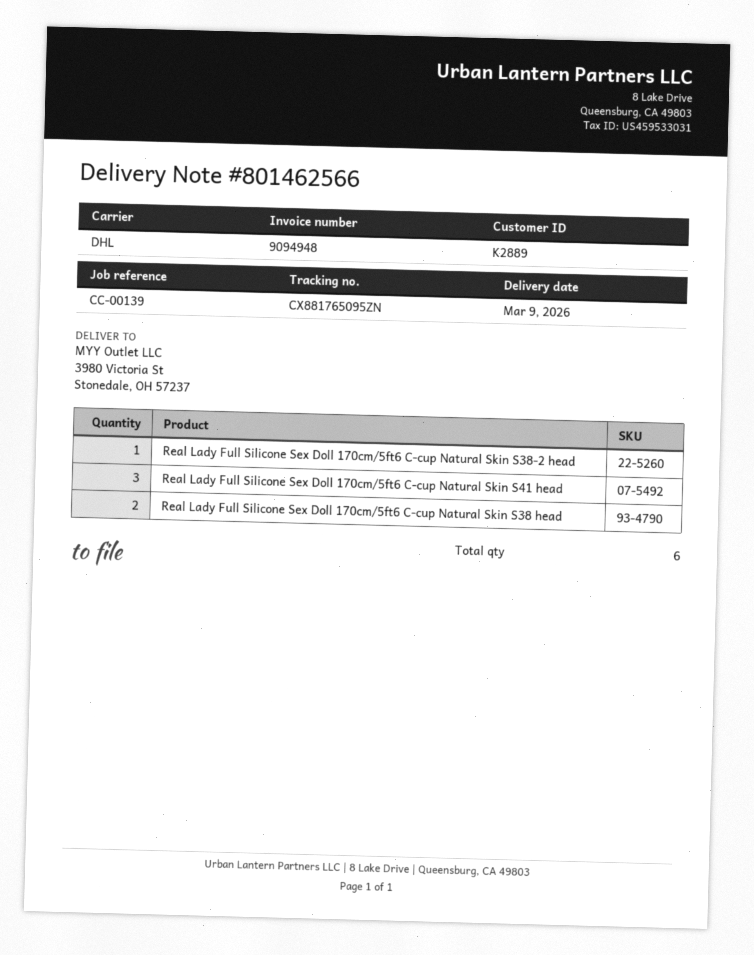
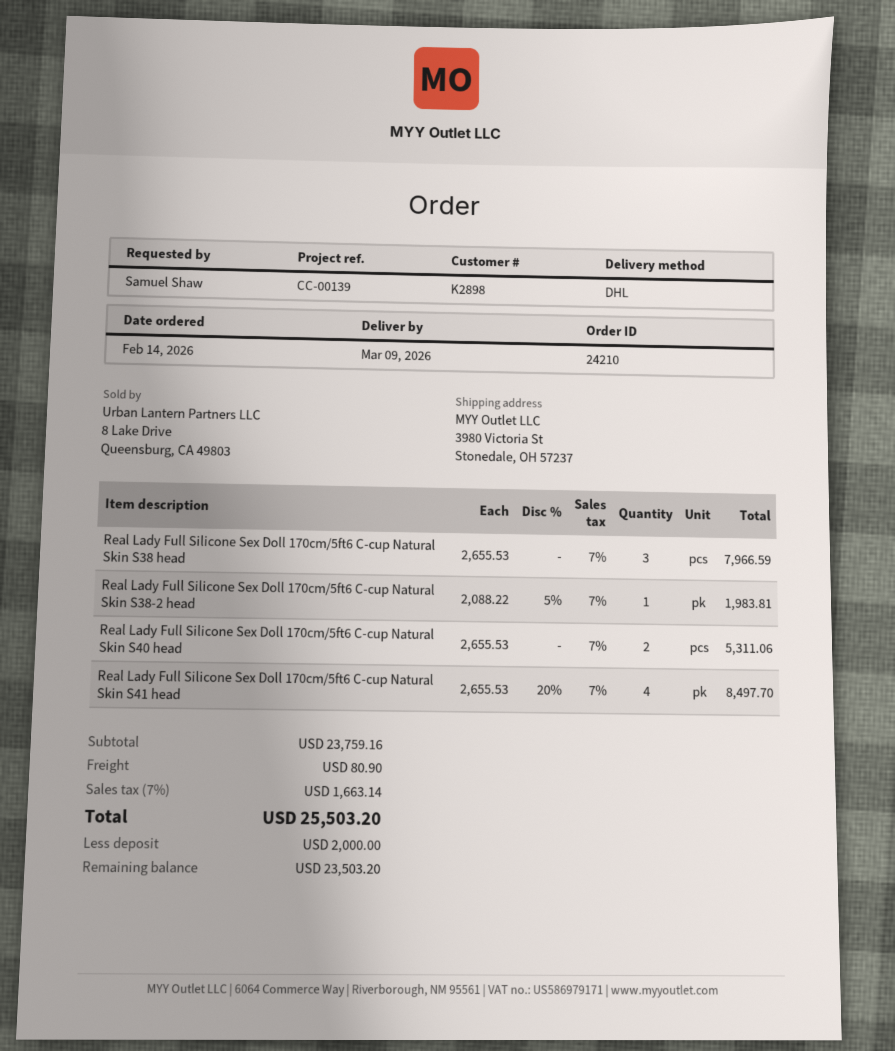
customer number: K2889 -> K2898
Real Lady Full Silicone Sex Doll 170cm/5ft6 C-cup Natural Skin S41 head: 3 -> 4
Real Lady Full Silicone Sex Doll 170cm/5ft6 C-cup Natural Skin S38 head: 2 -> 3
Real Lady Full Silicone Sex Doll 170cm/5ft6 C-cup Natural Skin S40 head: none -> 2

